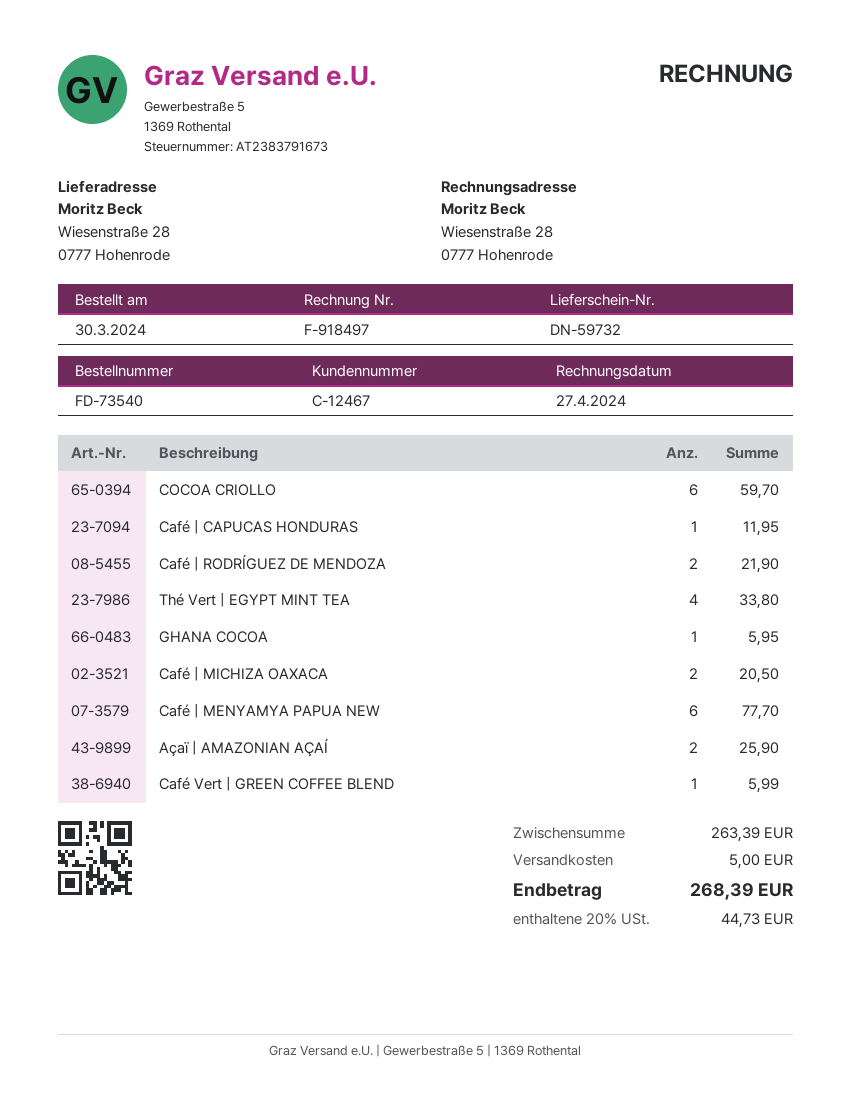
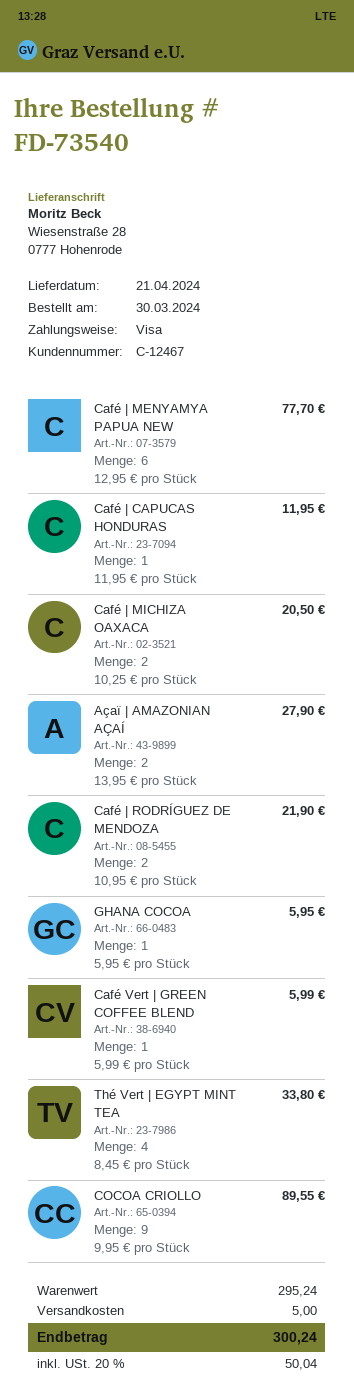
COCOA CRIOLLO: 6 for 59.70 -> 9 for 89.55
Açaï | AMAZONIAN AÇAÍ: 2 for 25.90 -> 2 for 27.90
subtotal: 263.39 -> 295.24
tax: 20% = 44.73 -> 20% = 50.04
total: 268.39 -> 300.24

